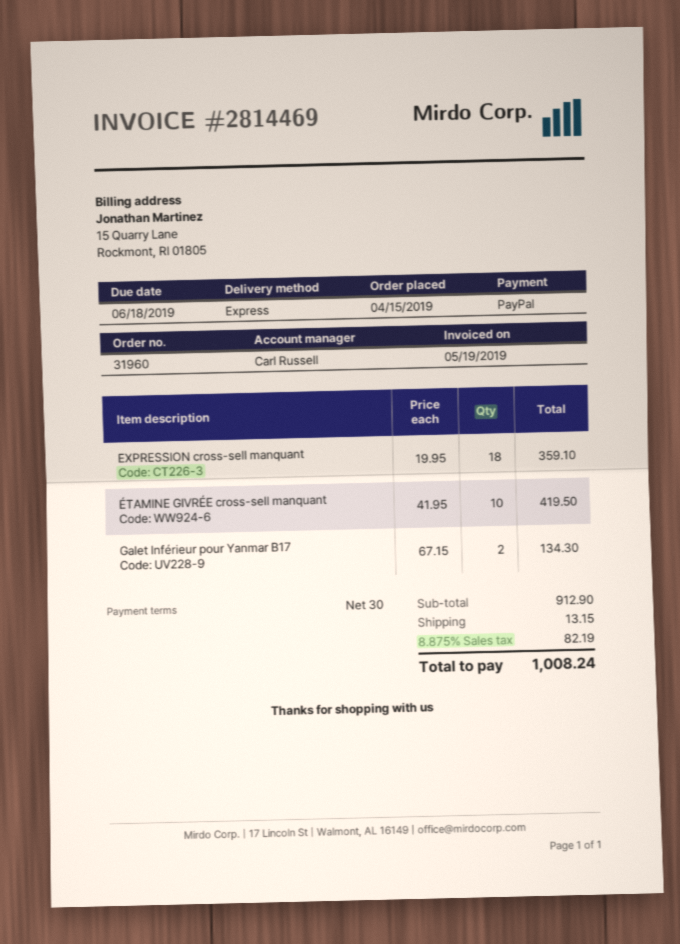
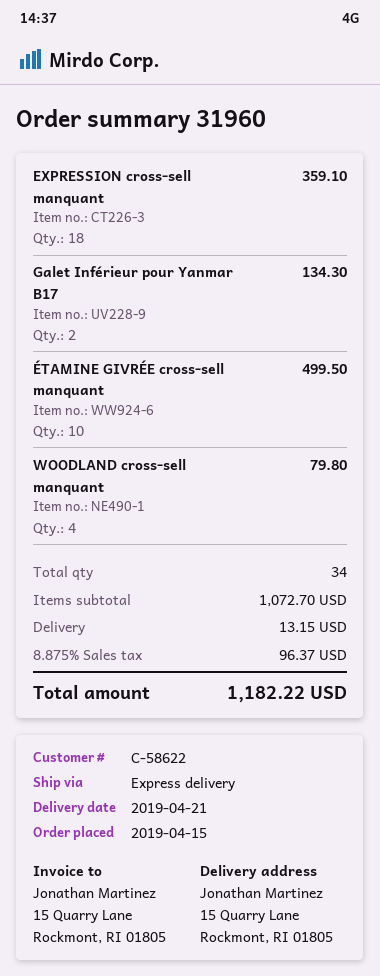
ÉTAMINE GIVRÉE cross-sell manquant: 10 for 419.50 -> 10 for 499.50
WOODLAND cross-sell manquant: none -> 4 for 79.80
subtotal: 912.90 -> 1072.70
tax: 8.875% = 82.19 -> 8.875% = 96.37
total: 1008.24 -> 1182.22

